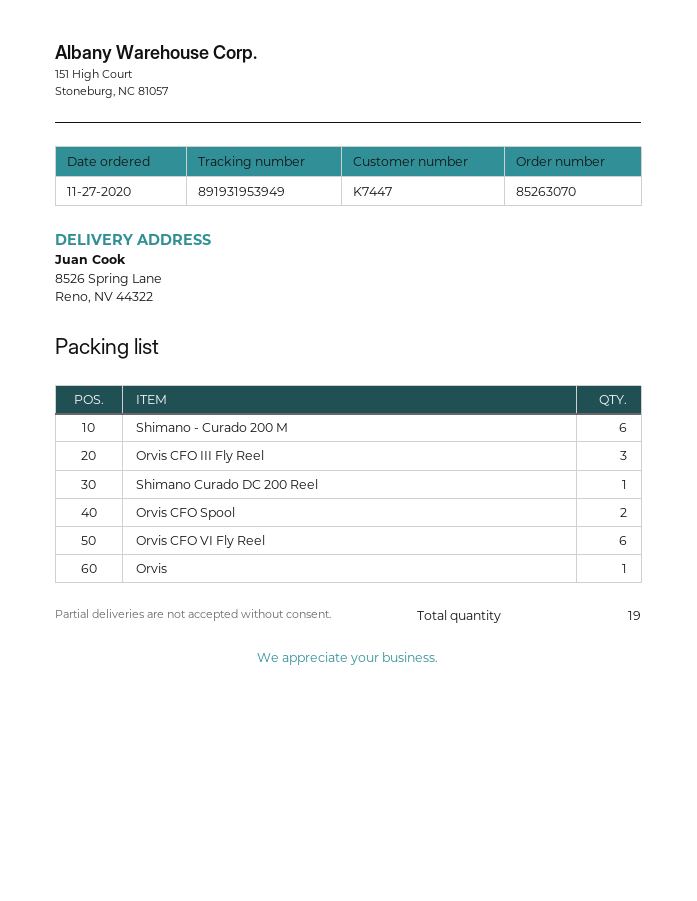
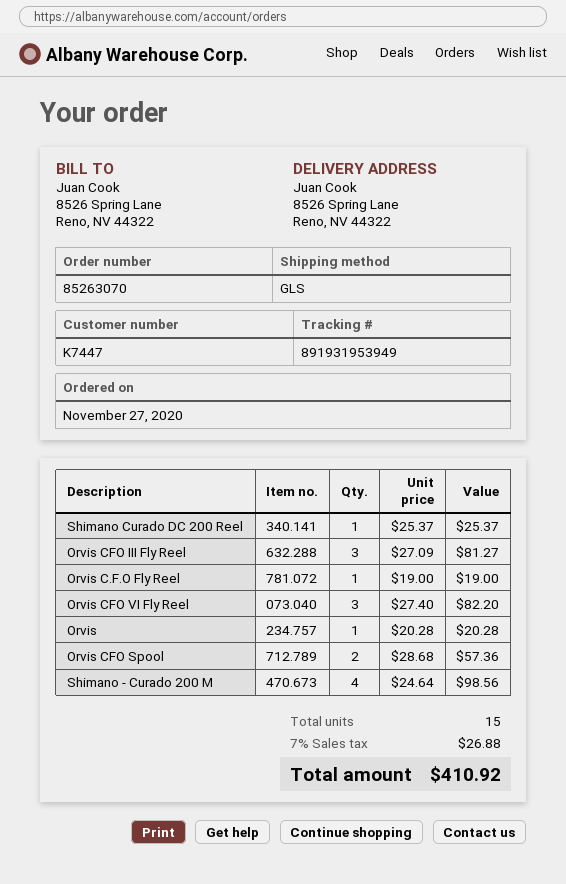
Shimano - Curado 200 M: 6 -> 4
Orvis CFO VI Fly Reel: 6 -> 3
Orvis C.F.O Fly Reel: none -> 1
total quantity: 19 -> 15

